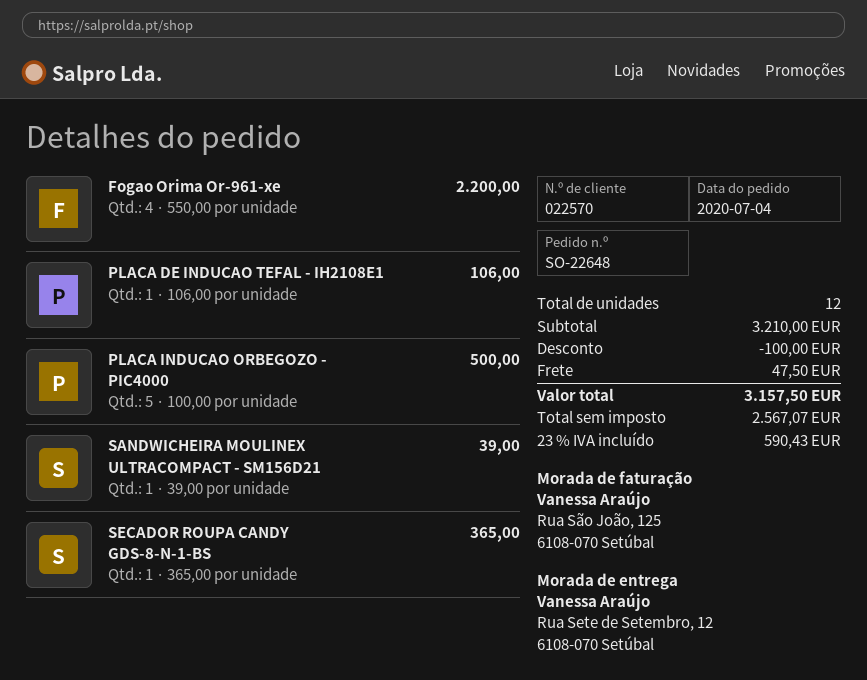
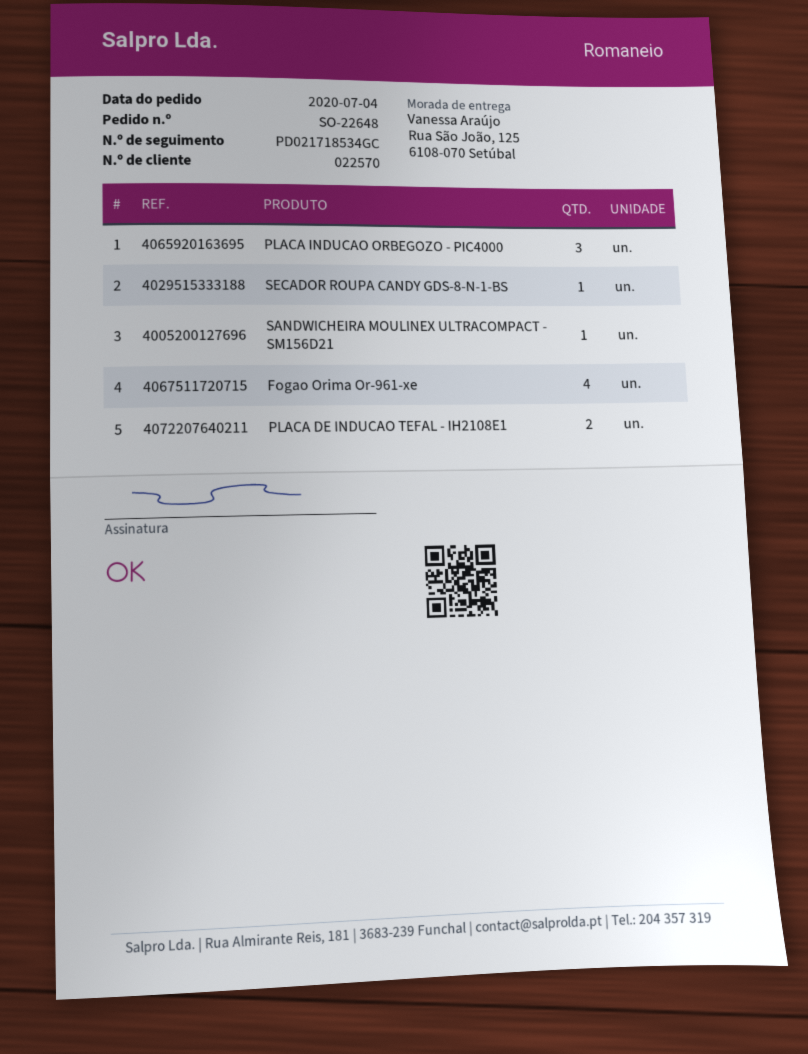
ship to: Rua Sete de Setembro, 12, 6108-070 Setúbal -> Rua São João, 125, 6108-070 Setúbal
PLACA DE INDUCAO TEFAL - IH2108E1: 1 -> 2
PLACA INDUCAO ORBEGOZO - PIC4000: 5 -> 3

